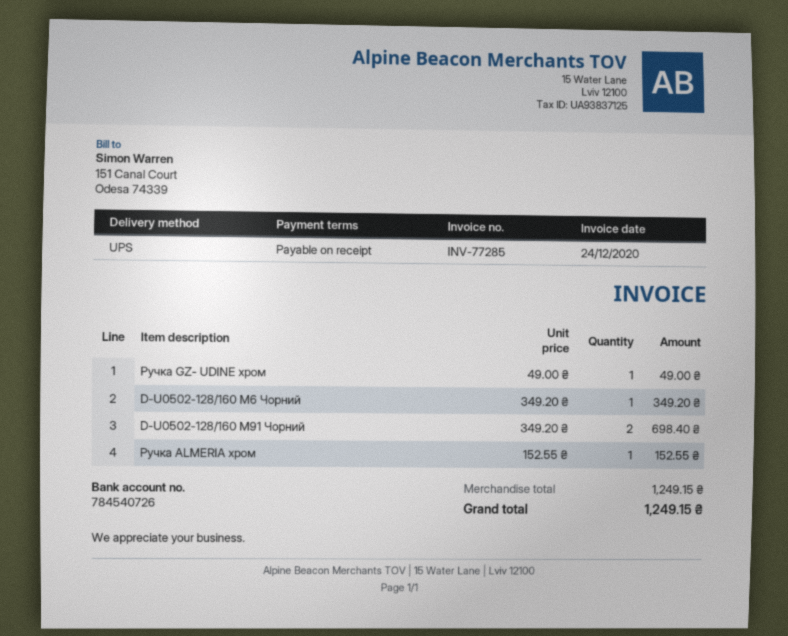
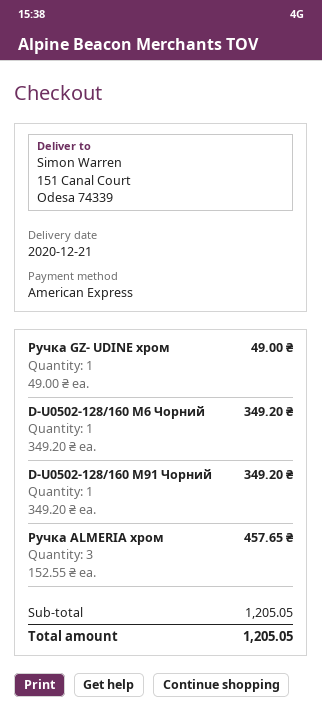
D-U0502-128/160 M91 Чорний: 2 x 349.20 = 698.40 -> 1 x 349.20 = 349.20
Ручка ALMERIA хром: 1 x 152.55 = 152.55 -> 3 x 152.55 = 457.65
subtotal: 1249.15 -> 1205.05
total: 1249.15 -> 1205.05

